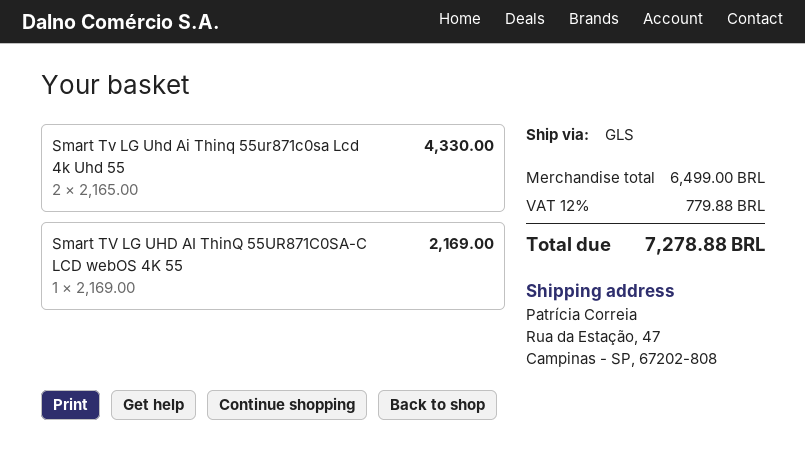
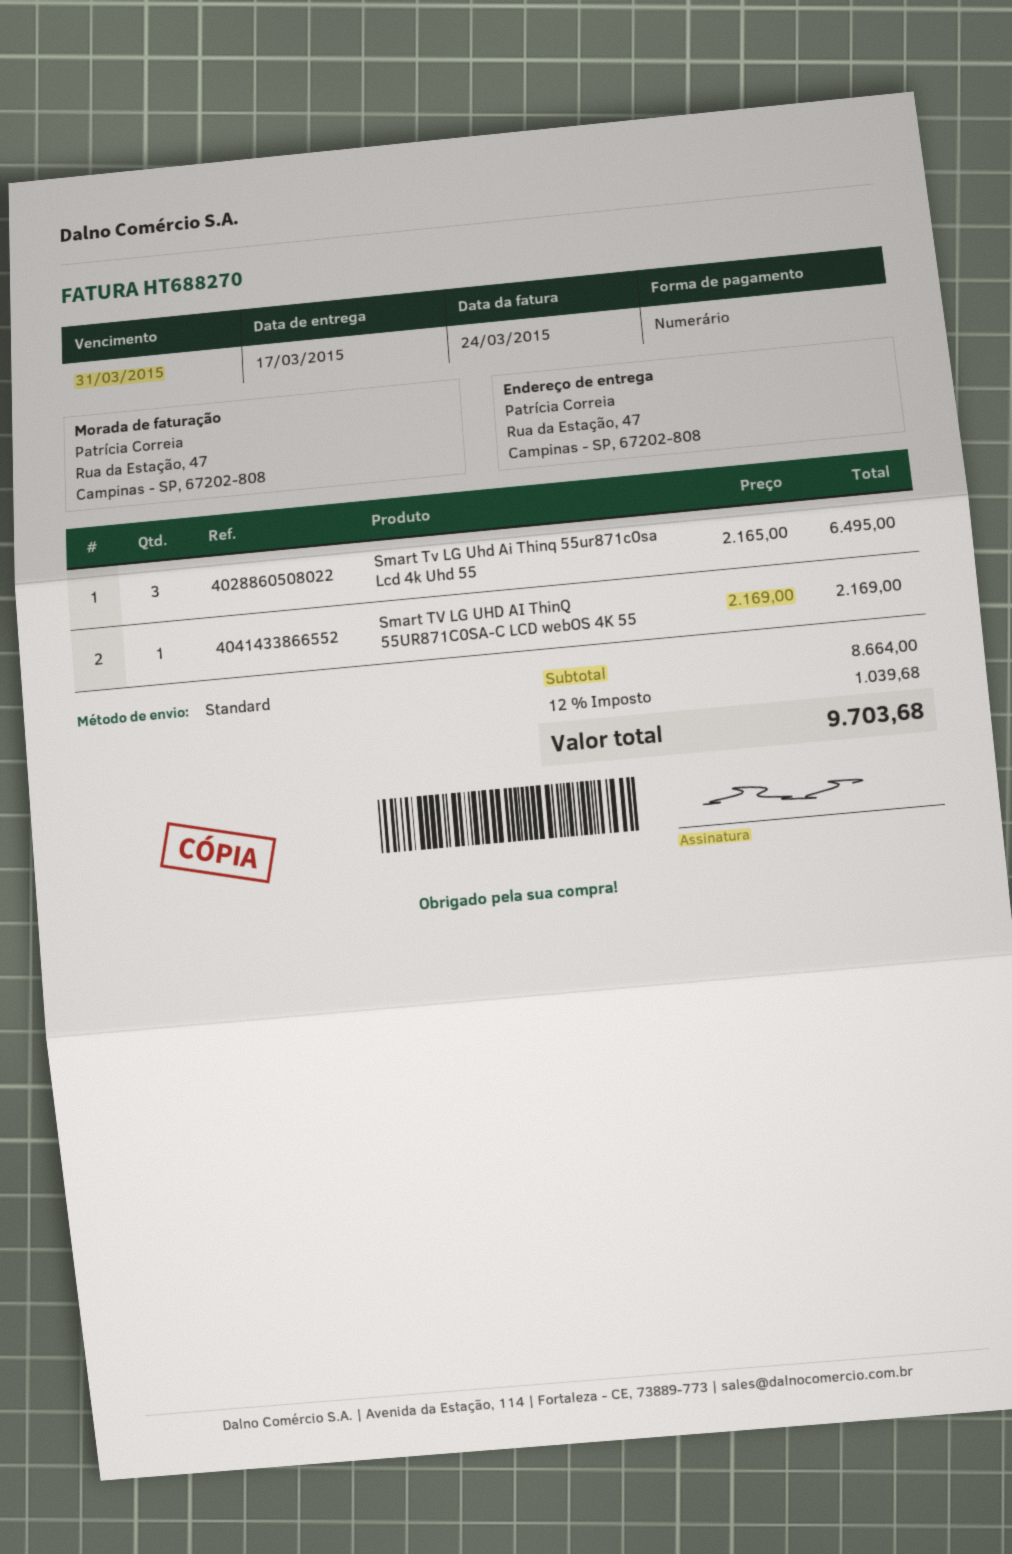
shipping method: GLS -> standard
Smart Tv LG Uhd Ai Thinq 55ur871c0sa Lcd 4k Uhd 55: 2 x 2165.00 = 4330.00 -> 3 x 2165.00 = 6495.00
subtotal: 6499.00 -> 8664.00
tax: 12% = 779.88 -> 12% = 1039.68
total: 7278.88 -> 9703.68

